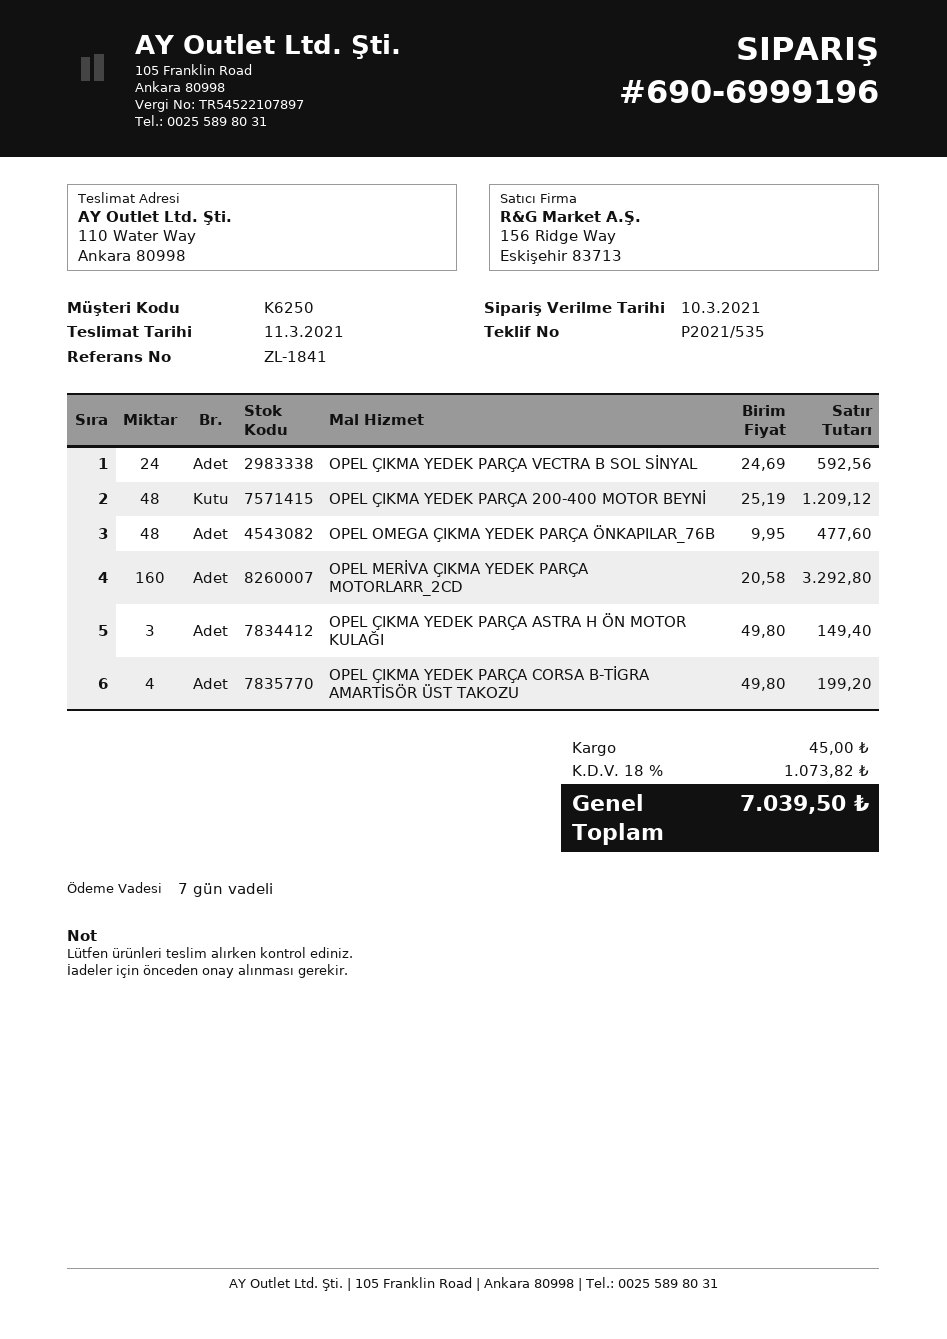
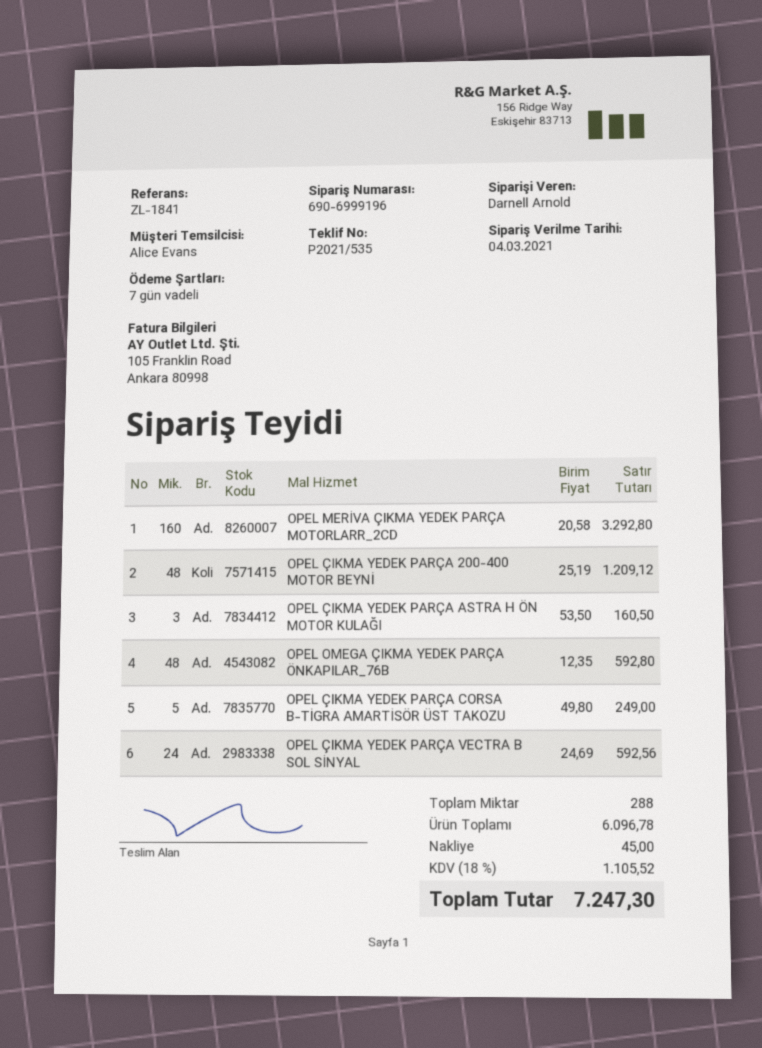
order date: 2021-03-10 -> 2021-03-04
OPEL OMEGA ÇIKMA YEDEK PARÇA ÖNKAPILAR_76B: 48 x 9.95 = 477.60 -> 48 x 12.35 = 592.80
OPEL ÇIKMA YEDEK PARÇA ASTRA H ÖN MOTOR KULAĞI: 3 x 49.80 = 149.40 -> 3 x 53.50 = 160.50
OPEL ÇIKMA YEDEK PARÇA CORSA B-TİGRA AMARTİSÖR ÜST TAKOZU: 4 x 49.80 = 199.20 -> 5 x 49.80 = 249.00
tax: 18% = 1073.82 -> 18% = 1105.52
total: 7039.50 -> 7247.30

